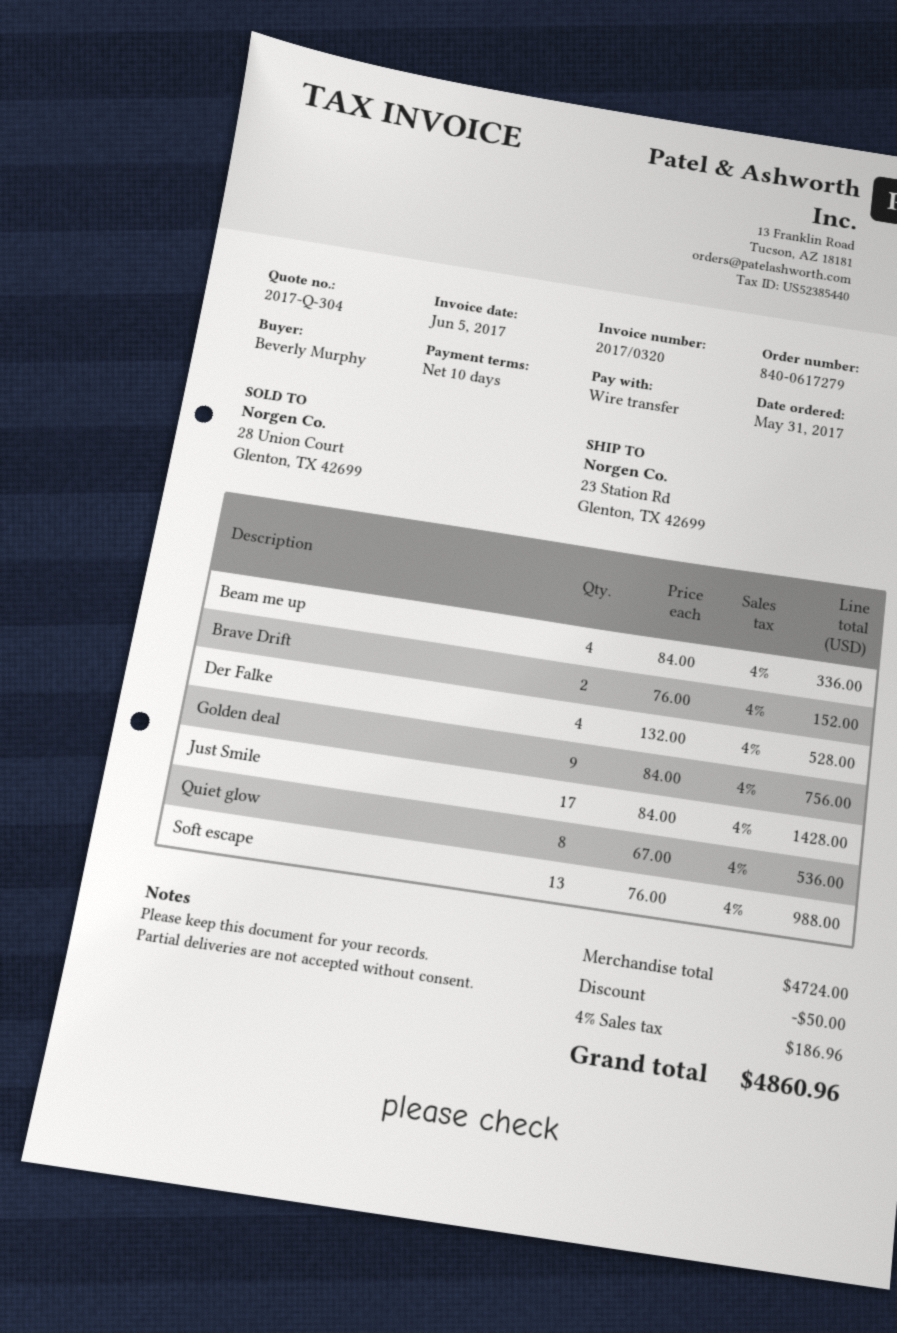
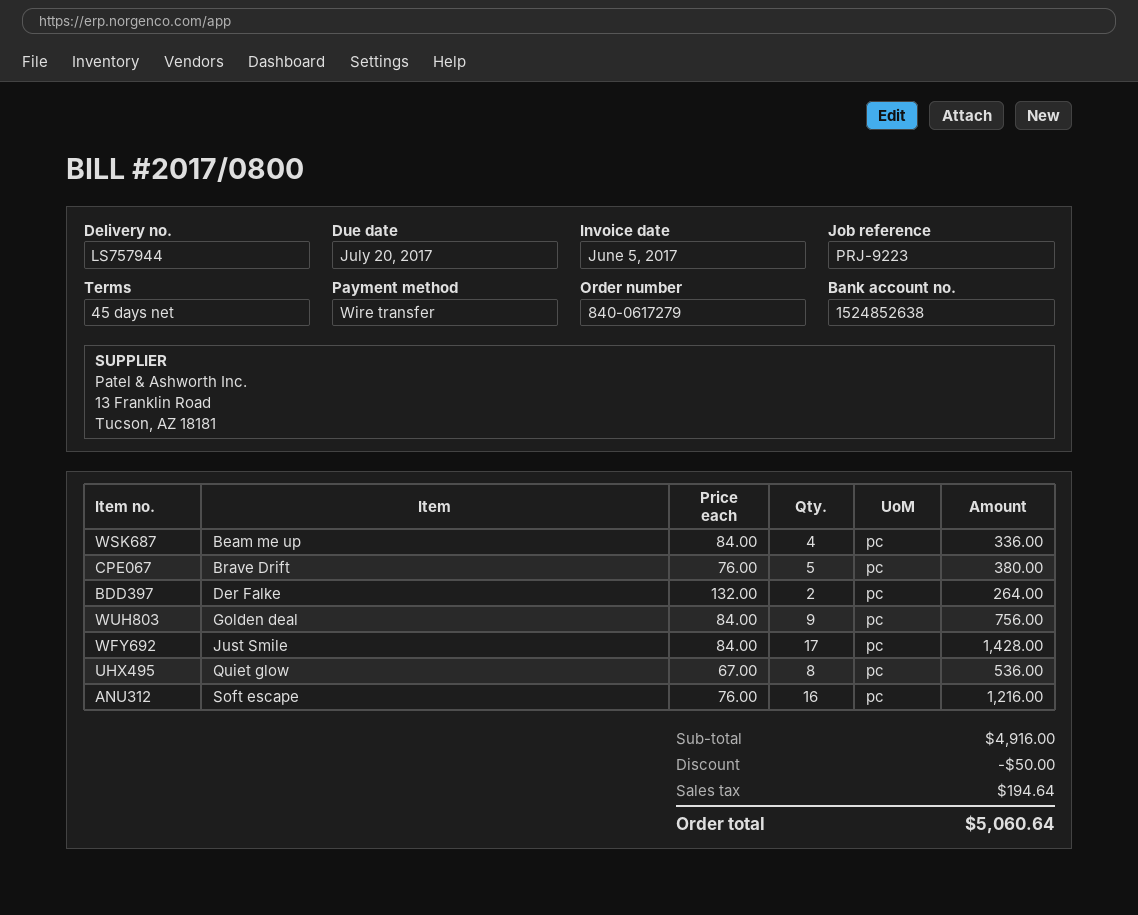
invoice number: 2017/0320 -> 2017/0800
payment terms: 10 days -> 45 days
Brave Drift: 2 x 76.00 = 152.00 -> 5 x 76.00 = 380.00
Der Falke: 4 x 132.00 = 528.00 -> 2 x 132.00 = 264.00
Soft escape: 13 x 76.00 = 988.00 -> 16 x 76.00 = 1216.00
subtotal: 4724.00 -> 4916.00
tax: 186.96 -> 194.64
total: 4860.96 -> 5060.64

